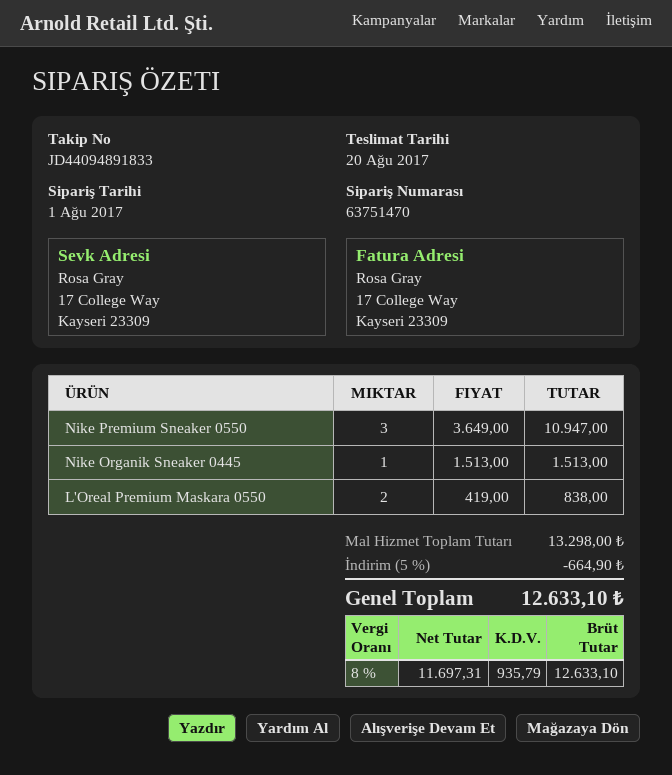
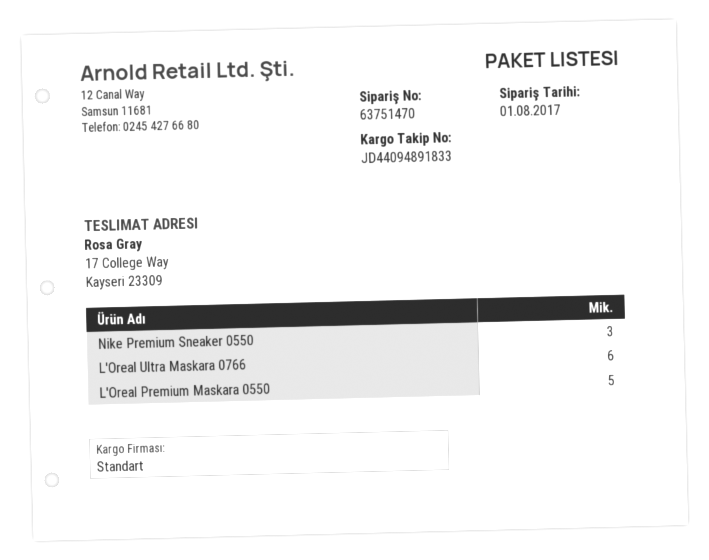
Nike Organik Sneaker 0445: 1 -> none
L'Oreal Premium Maskara 0550: 2 -> 5
L'Oreal Ultra Maskara 0766: none -> 6

